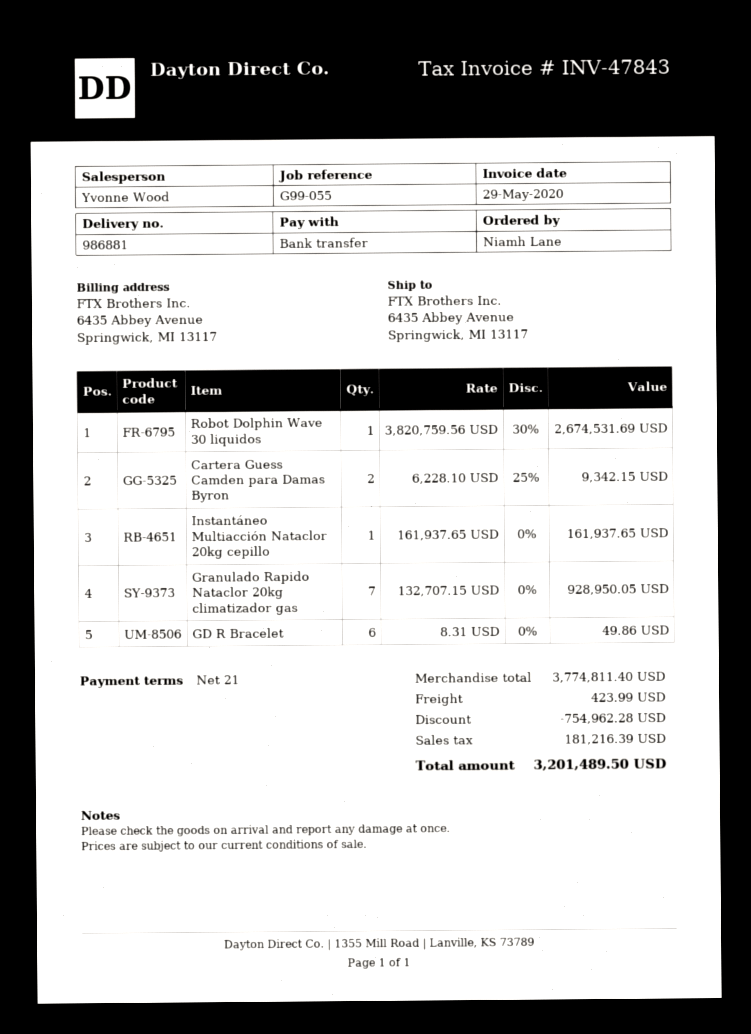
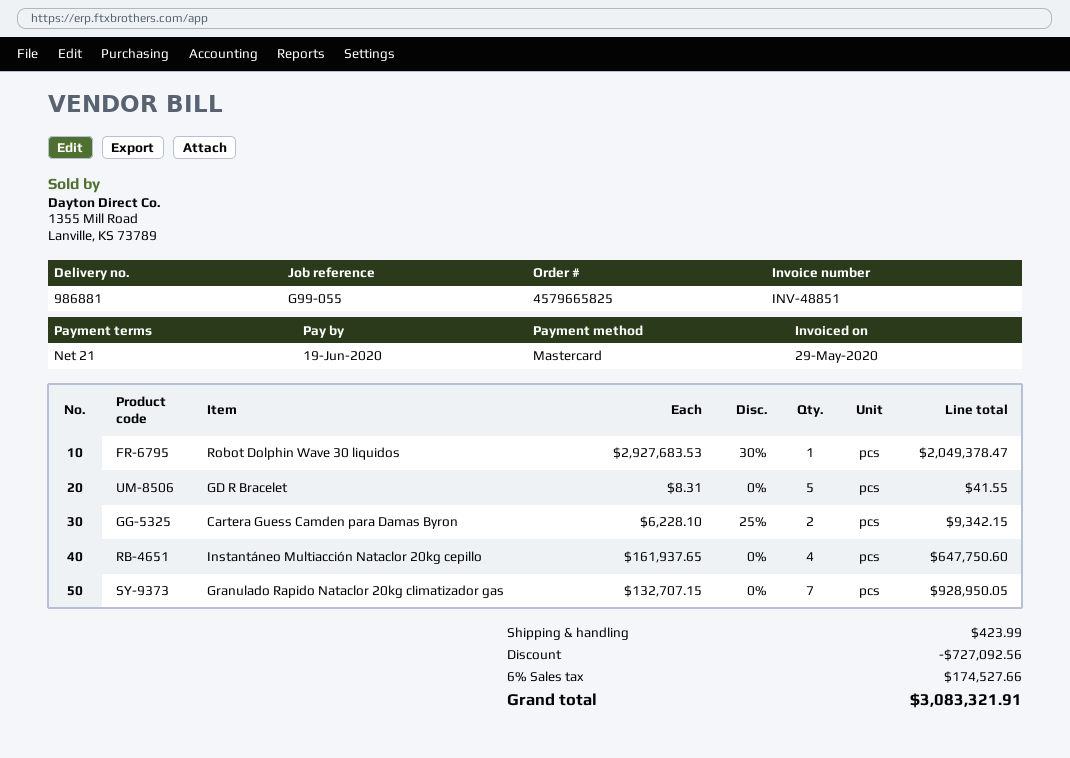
invoice number: INV-47843 -> INV-48851
payment method: bank transfer -> Mastercard
Robot Dolphin Wave 30 liquidos: 1 x 3820759.56 - 30% = 2674531.69 -> 1 x 2927683.53 - 30% = 2049378.47
Instantáneo Multiacción Nataclor 20kg cepillo: 1 x 161937.65 = 161937.65 -> 4 x 161937.65 = 647750.60
GD R Bracelet: 6 x 8.31 = 49.86 -> 5 x 8.31 = 41.55
discount: 754962.28 -> 727092.56
tax: 181216.39 -> 174527.66
total: 3201489.50 -> 3083321.91

